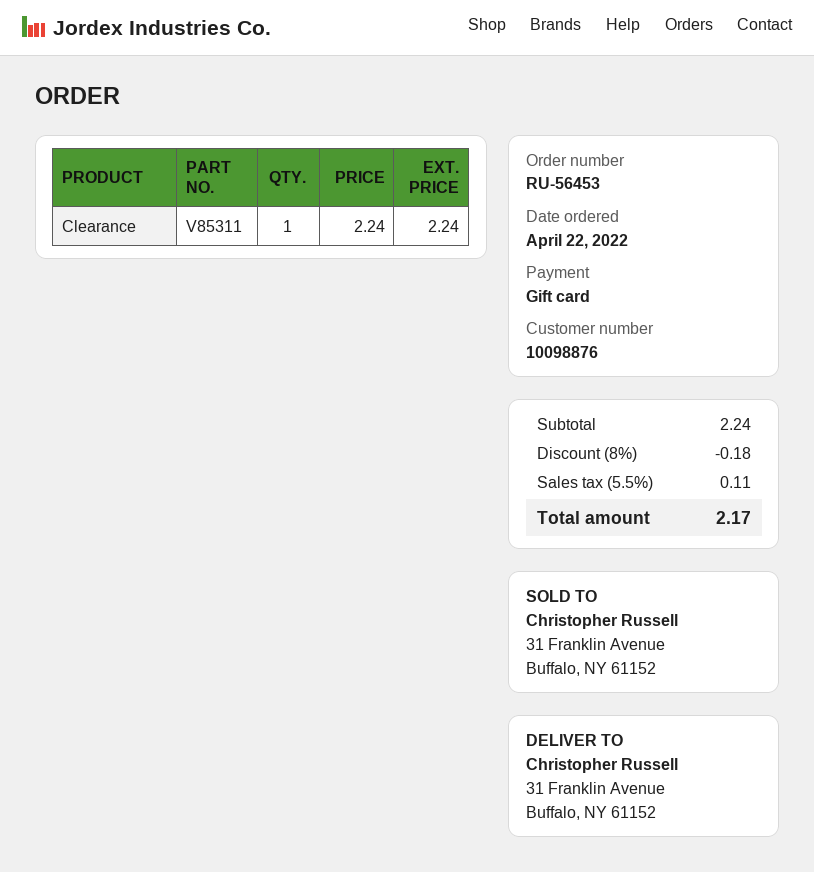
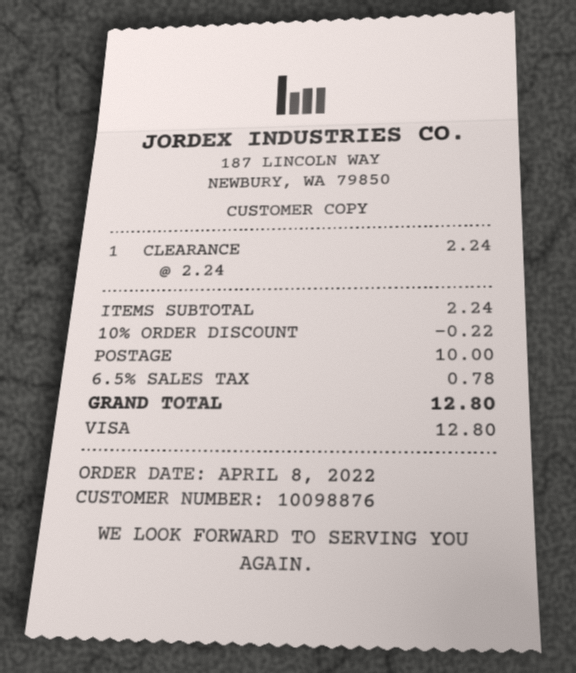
order date: 2022-04-22 -> 2022-04-08
payment method: gift card -> Visa
discount: 8% = 0.18 -> 10% = 0.22
shipping: none -> 10.00
tax: 5.5% = 0.11 -> 6.5% = 0.78
total: 2.17 -> 12.80

